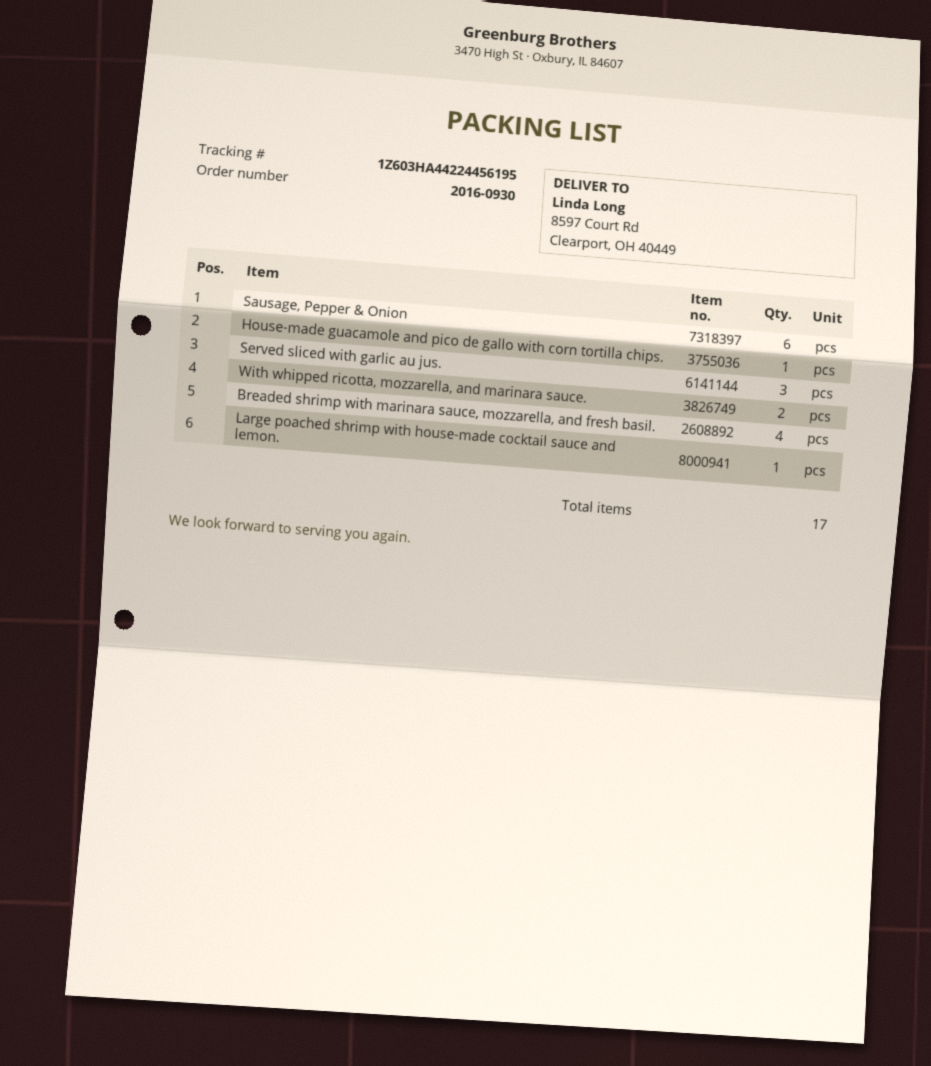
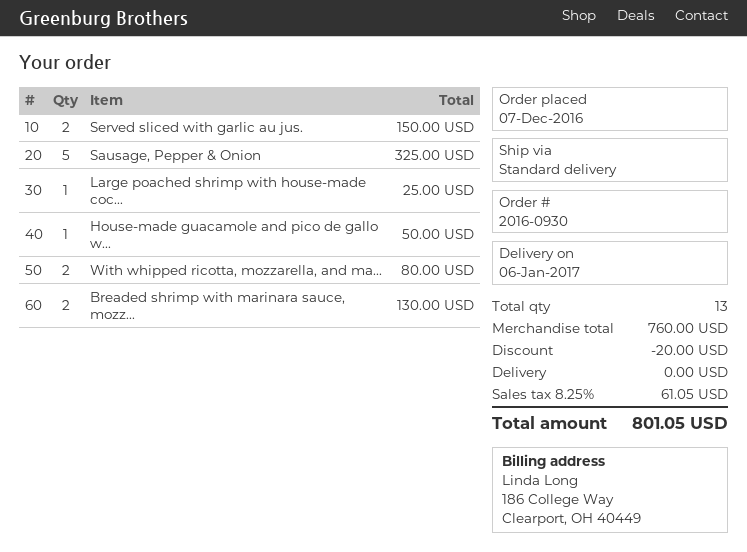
Sausage, Pepper & Onion: 6 -> 5
Served sliced with garlic au jus.: 3 -> 2
Breaded shrimp with marinara sauce, mozzarella, and fresh basil.: 4 -> 2
total quantity: 17 -> 13

